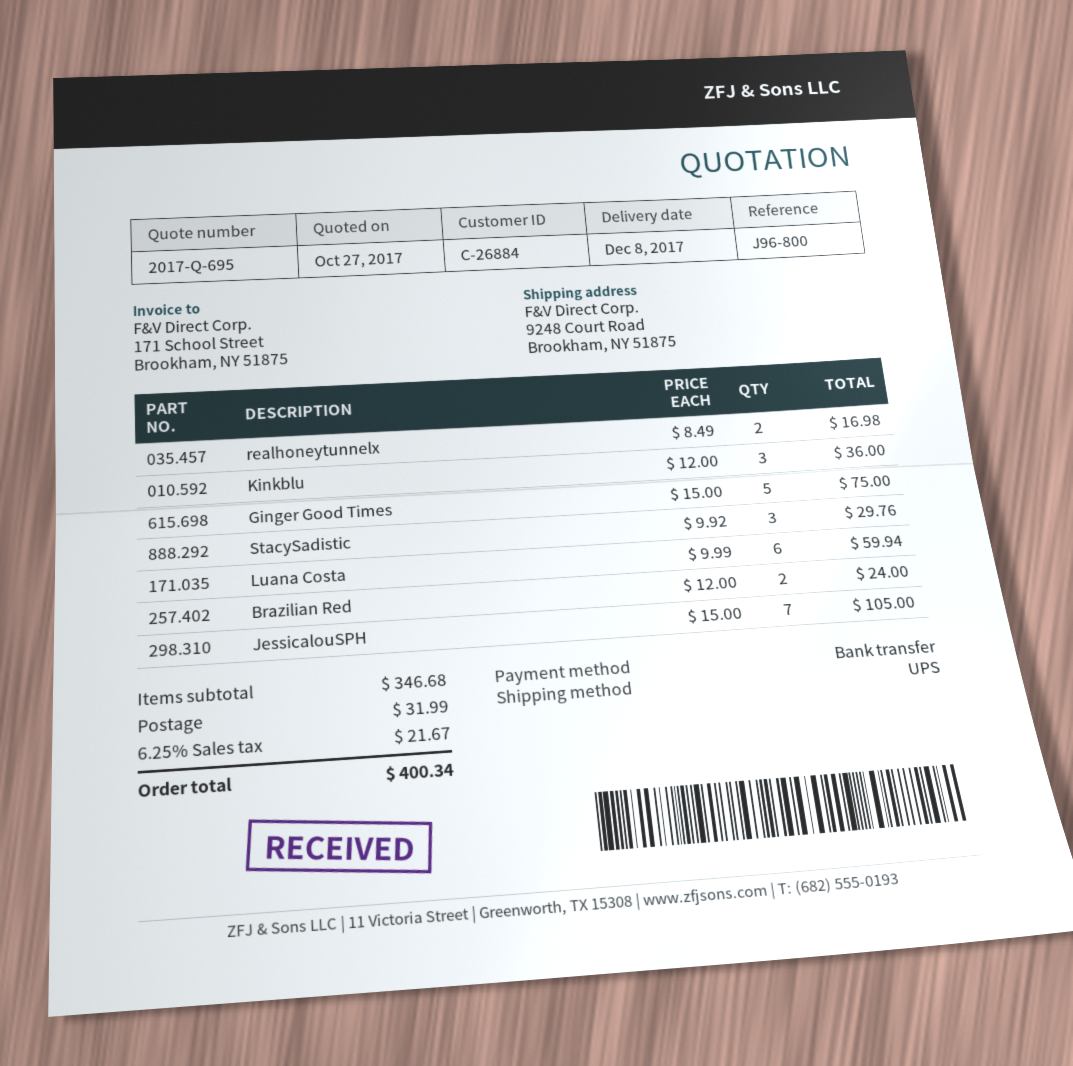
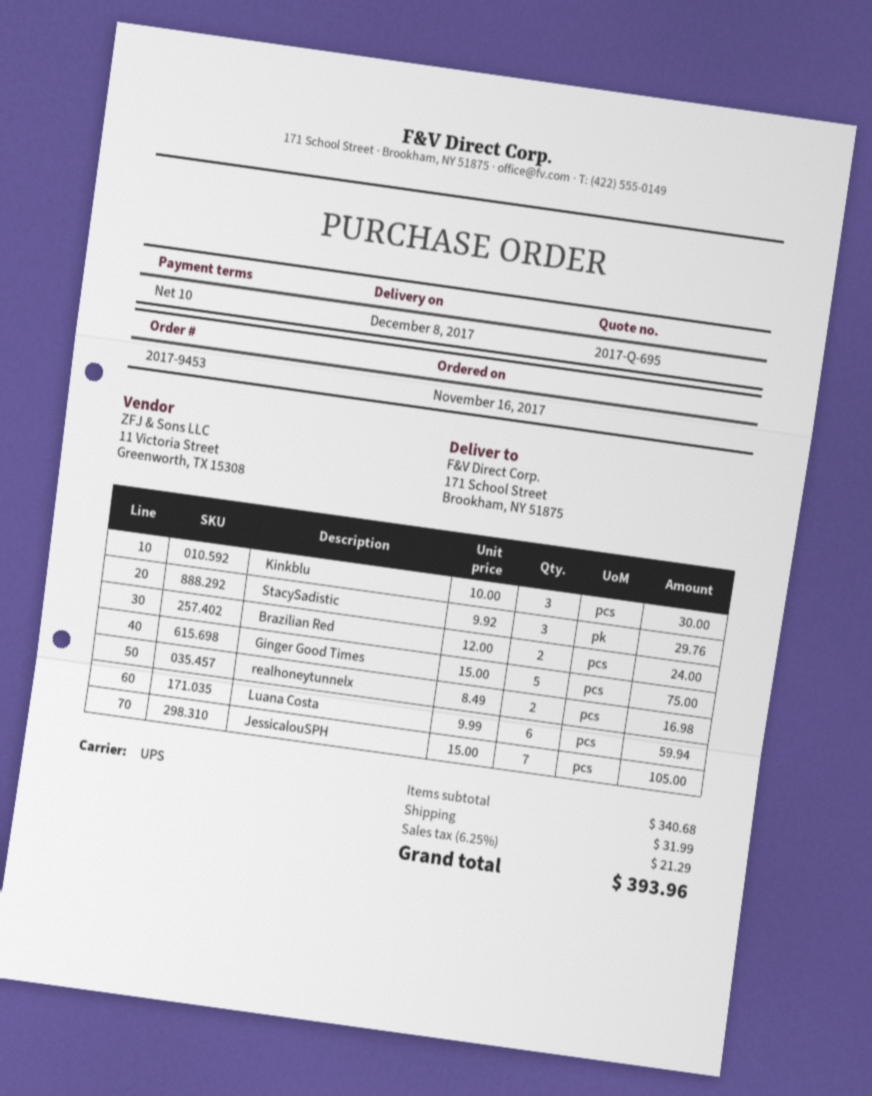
ship to: 9248 Court Road, Brookham, NY 51875 -> 171 School Street, Brookham, NY 51875
Kinkblu: 3 x 12.00 = 36.00 -> 3 x 10.00 = 30.00
subtotal: 346.68 -> 340.68
tax: 6.25% = 21.67 -> 6.25% = 21.29
total: 400.34 -> 393.96

